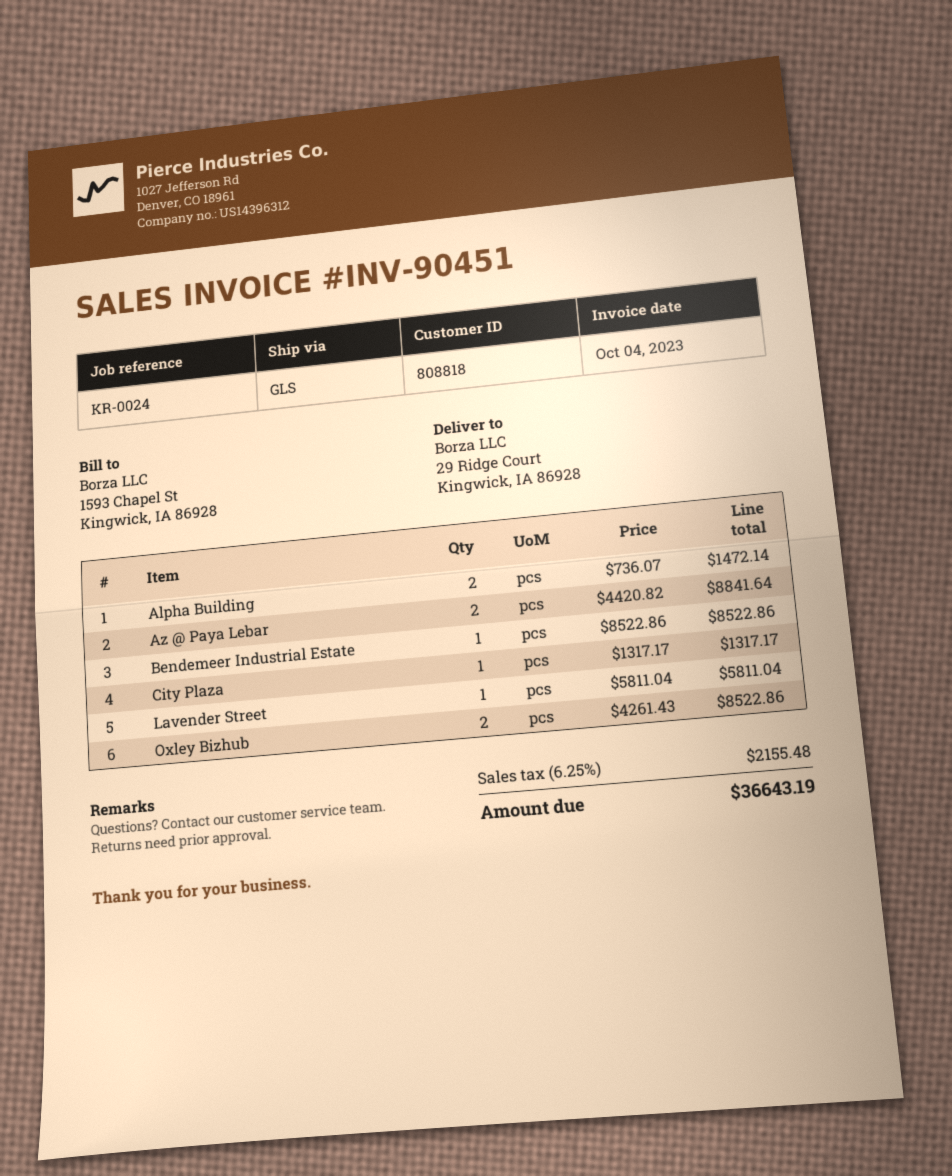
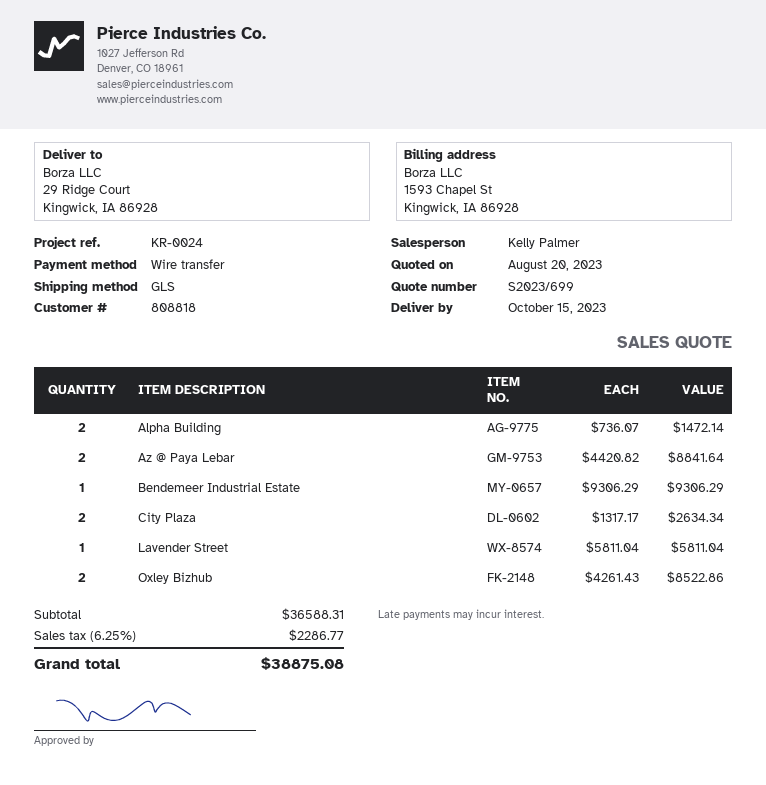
Bendemeer Industrial Estate: 1 x 8522.86 = 8522.86 -> 1 x 9306.29 = 9306.29
City Plaza: 1 x 1317.17 = 1317.17 -> 2 x 1317.17 = 2634.34
tax: 6.25% = 2155.48 -> 6.25% = 2286.77
total: 36643.19 -> 38875.08

